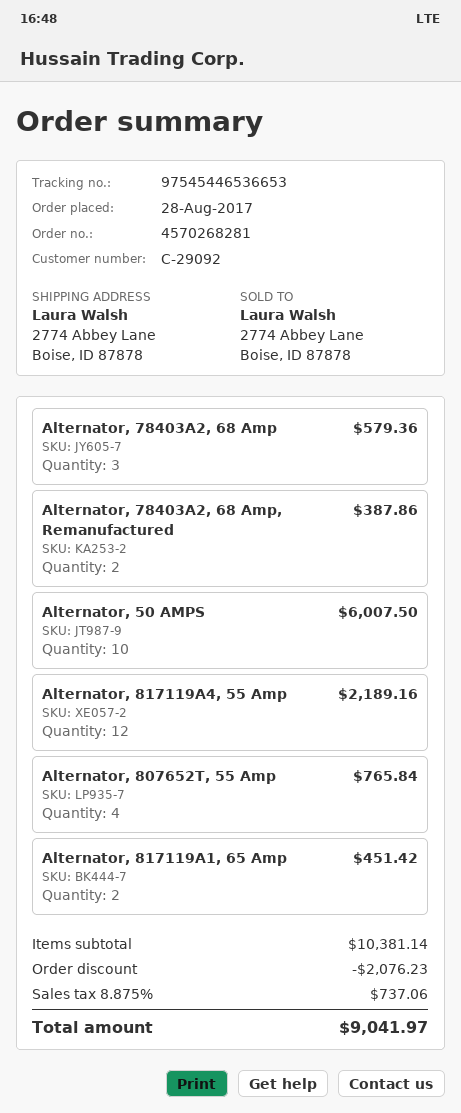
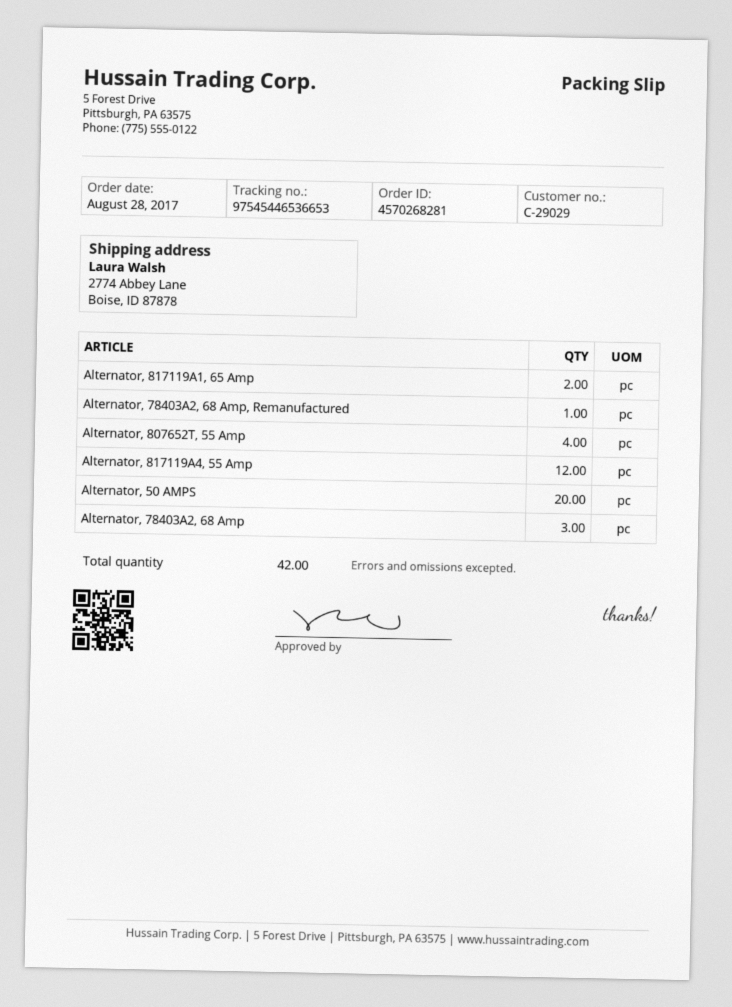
customer number: C-29092 -> C-29029
Alternator, 78403A2, 68 Amp, Remanufactured: 2 -> 1
Alternator, 50 AMPS: 10 -> 20

